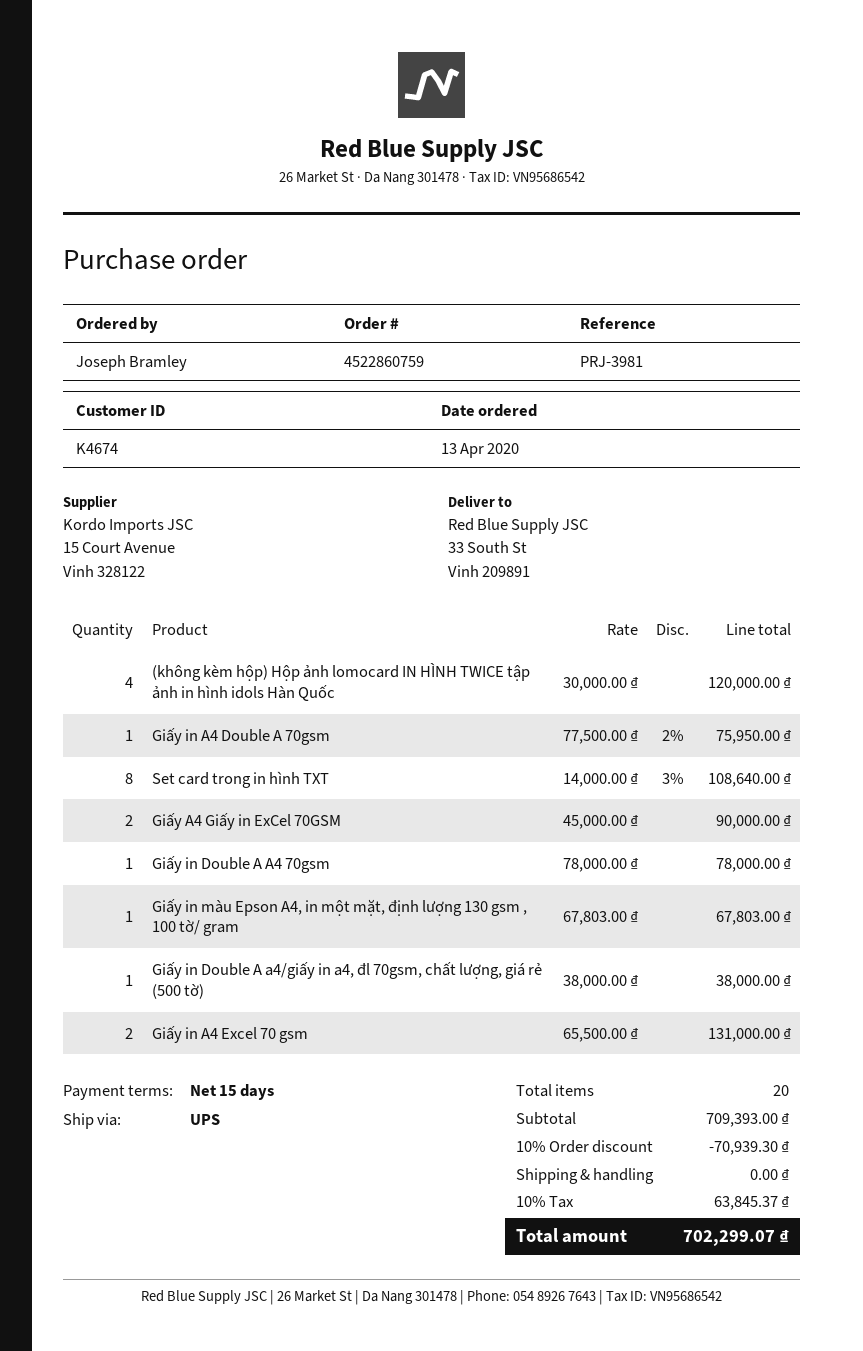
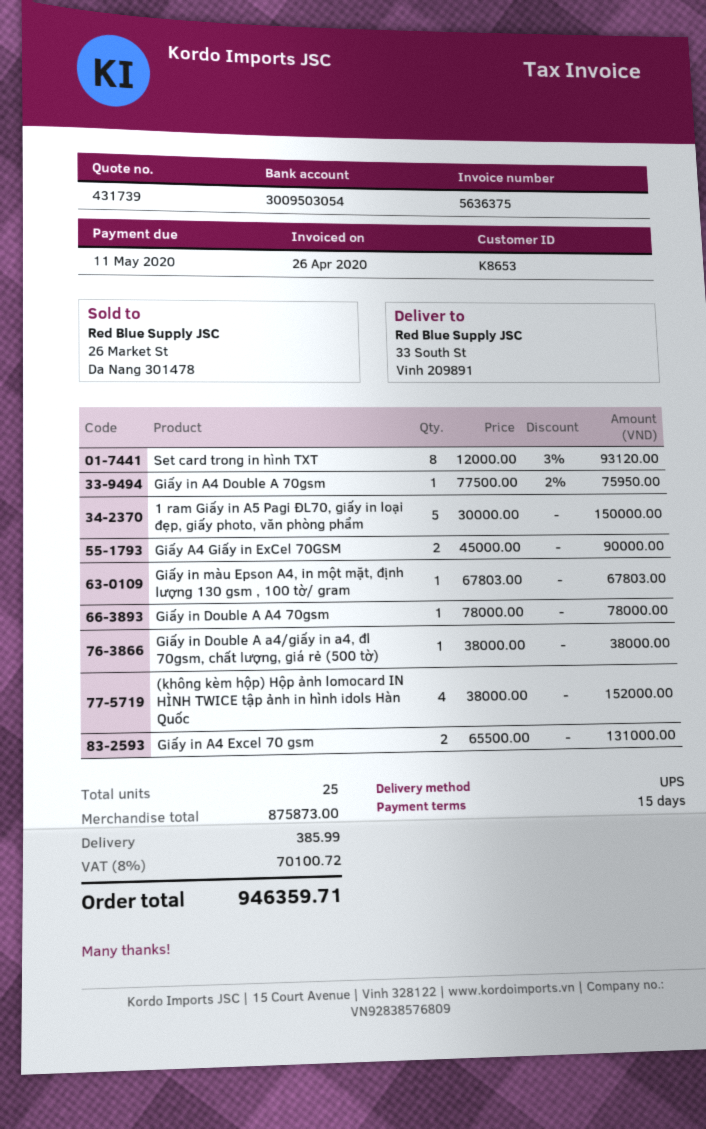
customer number: K4674 -> K8653
(không kèm hộp) Hộp ảnh lomocard IN HÌNH TWICE tập ảnh in hình idols Hàn Quốc: 4 x 30000.00 = 120000.00 -> 4 x 38000.00 = 152000.00
Set card trong in hình TXT: 8 x 14000.00 - 3% = 108640.00 -> 8 x 12000.00 - 3% = 93120.00
1 ram Giấy in A5 Pagi ĐL70, giấy in loại đẹp, giấy photo, văn phòng phẩm: none -> 5 x 30000.00 = 150000.00
total quantity: 20 -> 25
subtotal: 709393.00 -> 875873.00
discount: 10% = 70939.30 -> none
shipping: 0.00 -> 385.99
tax: 10% = 63845.37 -> 8% = 70100.72
total: 702299.07 -> 946359.71

